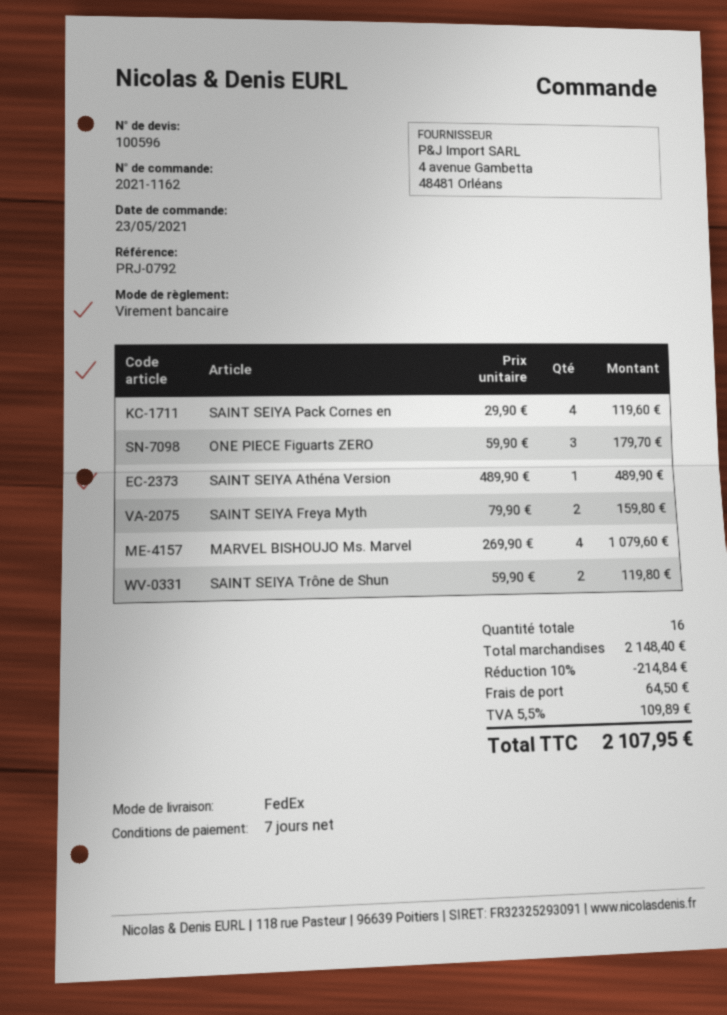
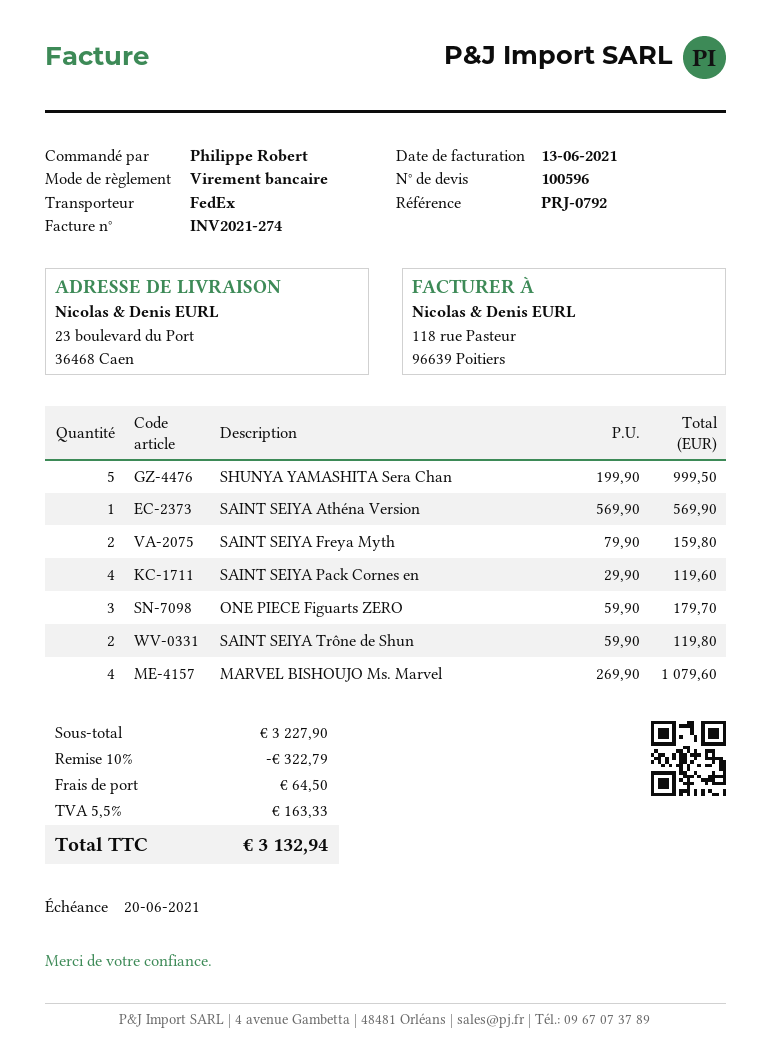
SAINT SEIYA Athéna Version: 1 x 489.90 = 489.90 -> 1 x 569.90 = 569.90
SHUNYA YAMASHITA Sera Chan: none -> 5 x 199.90 = 999.50
subtotal: 2148.40 -> 3227.90
discount: 10% = 214.84 -> 10% = 322.79
tax: 5.5% = 109.89 -> 5.5% = 163.33
total: 2107.95 -> 3132.94

